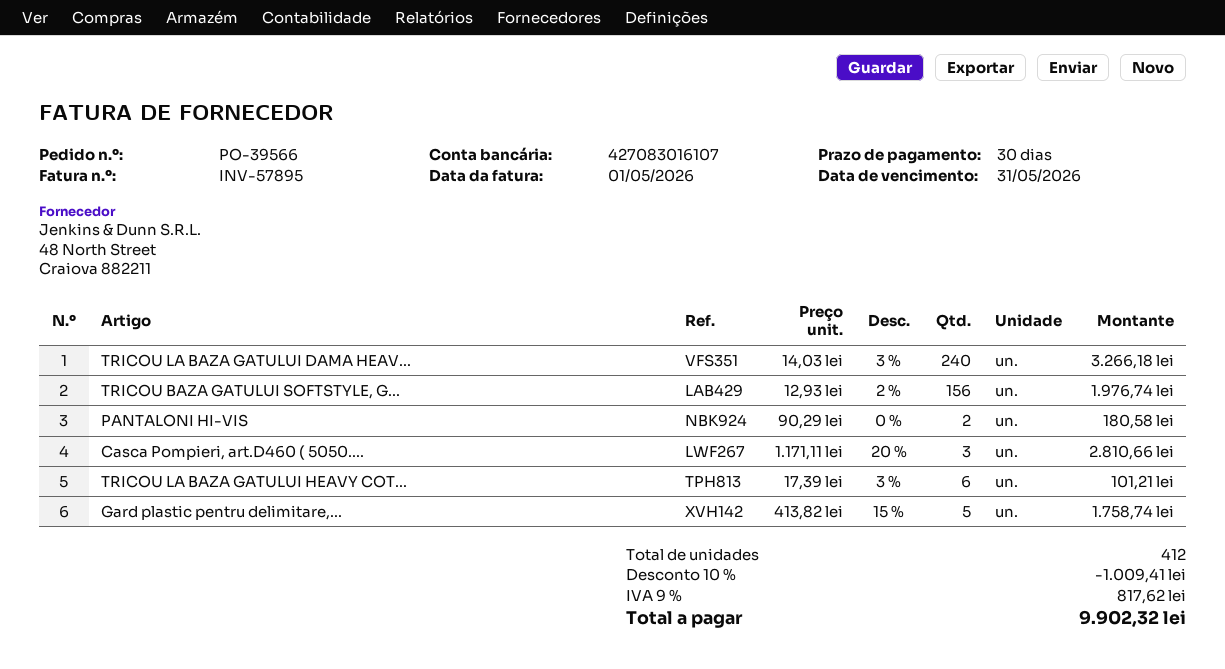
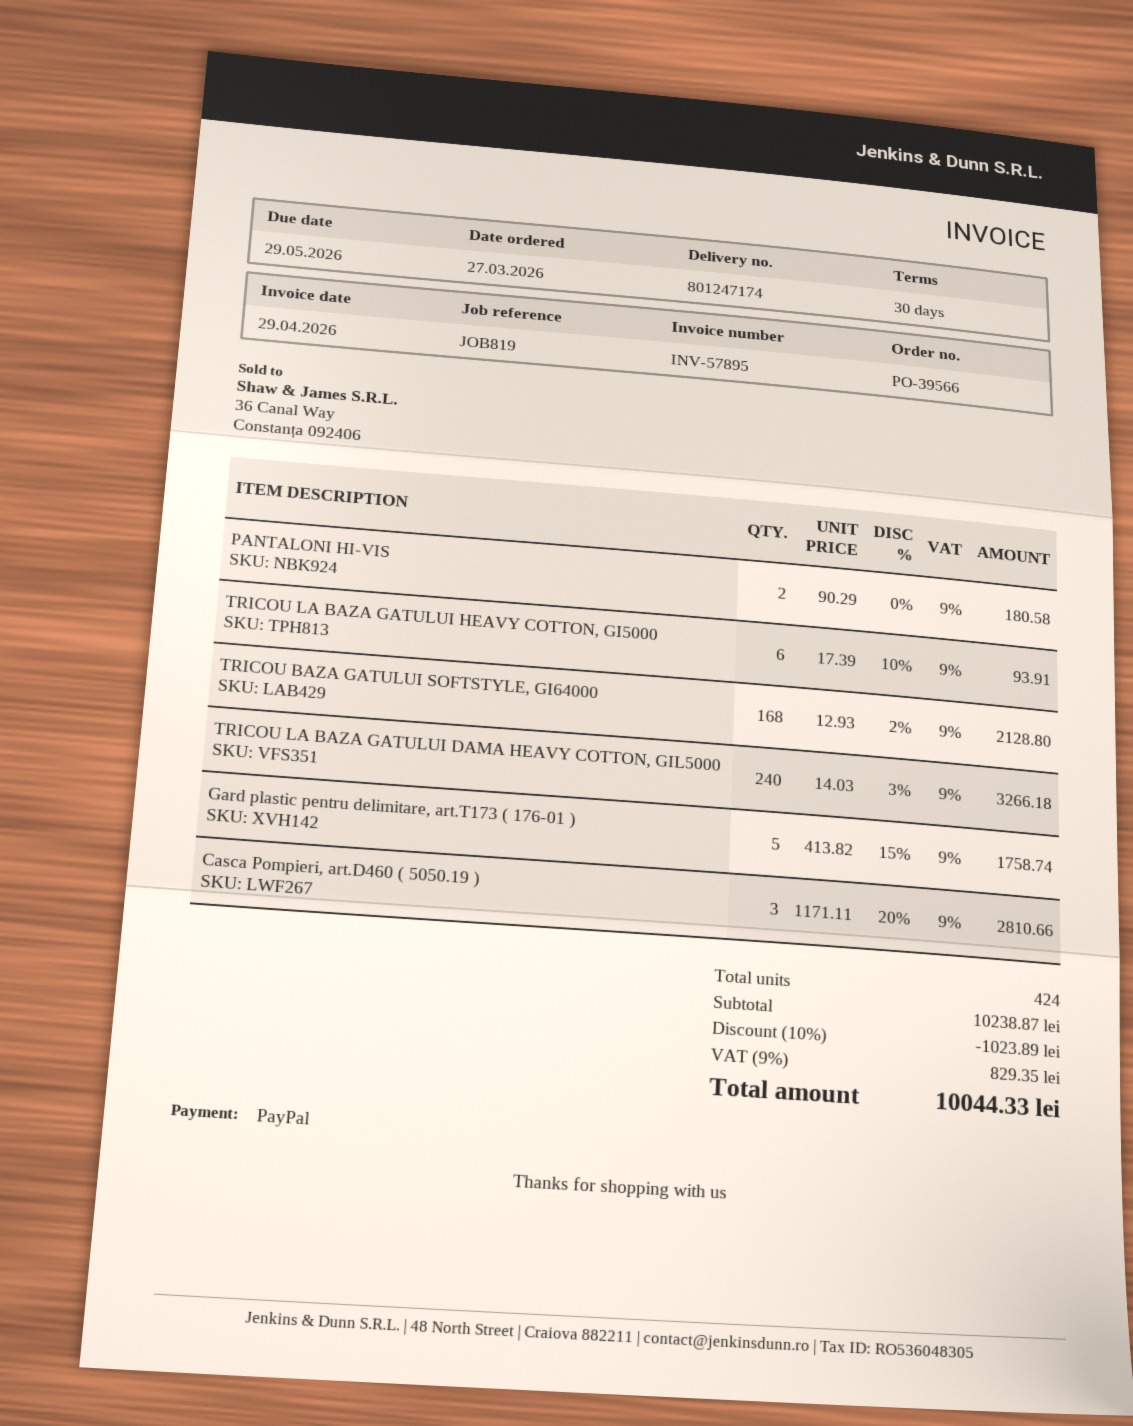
invoice date: 2026-05-01 -> 2026-04-29
due date: 2026-05-31 -> 2026-05-29
TRICOU BAZA GATULUI SOFTSTYLE, G...: 156 x 12.93 - 2% = 1976.74 -> 168 x 12.93 - 2% = 2128.80
TRICOU LA BAZA GATULUI HEAVY COT...: 6 x 17.39 - 3% = 101.21 -> 6 x 17.39 - 10% = 93.91
total quantity: 412 -> 424
discount: 10% = 1009.41 -> 10% = 1023.89
tax: 9% = 817.62 -> 9% = 829.35
total: 9902.32 -> 10044.33

